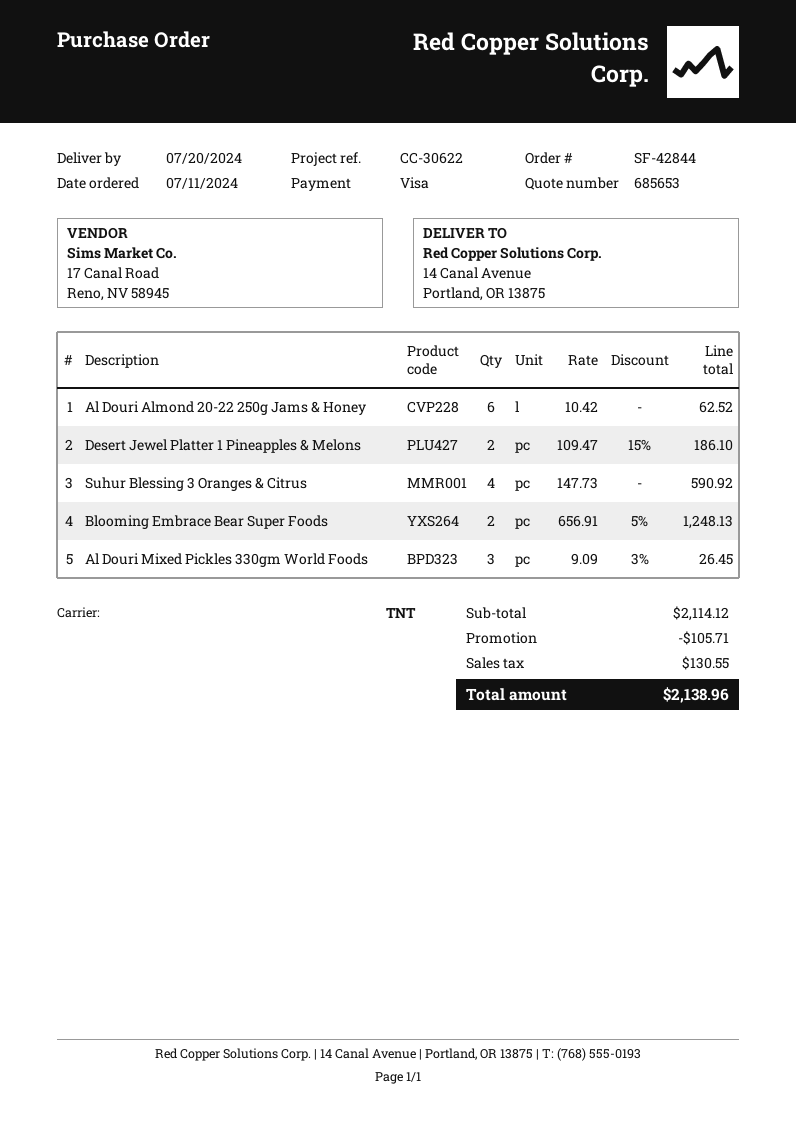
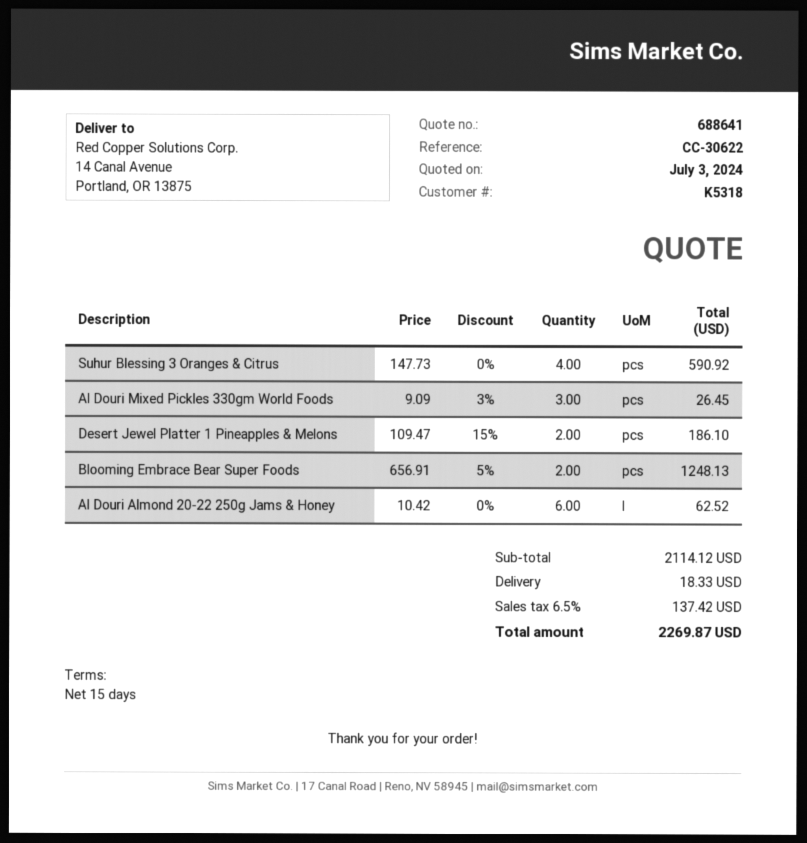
quote number: 685653 -> 688641
discount: 105.71 -> none
shipping: none -> 18.33
tax: 130.55 -> 137.42
total: 2138.96 -> 2269.87

